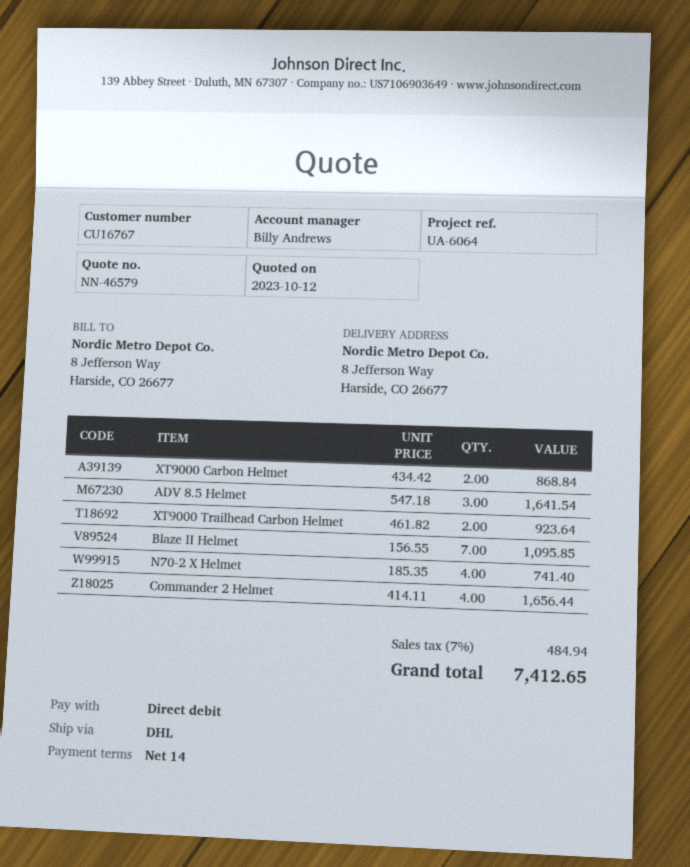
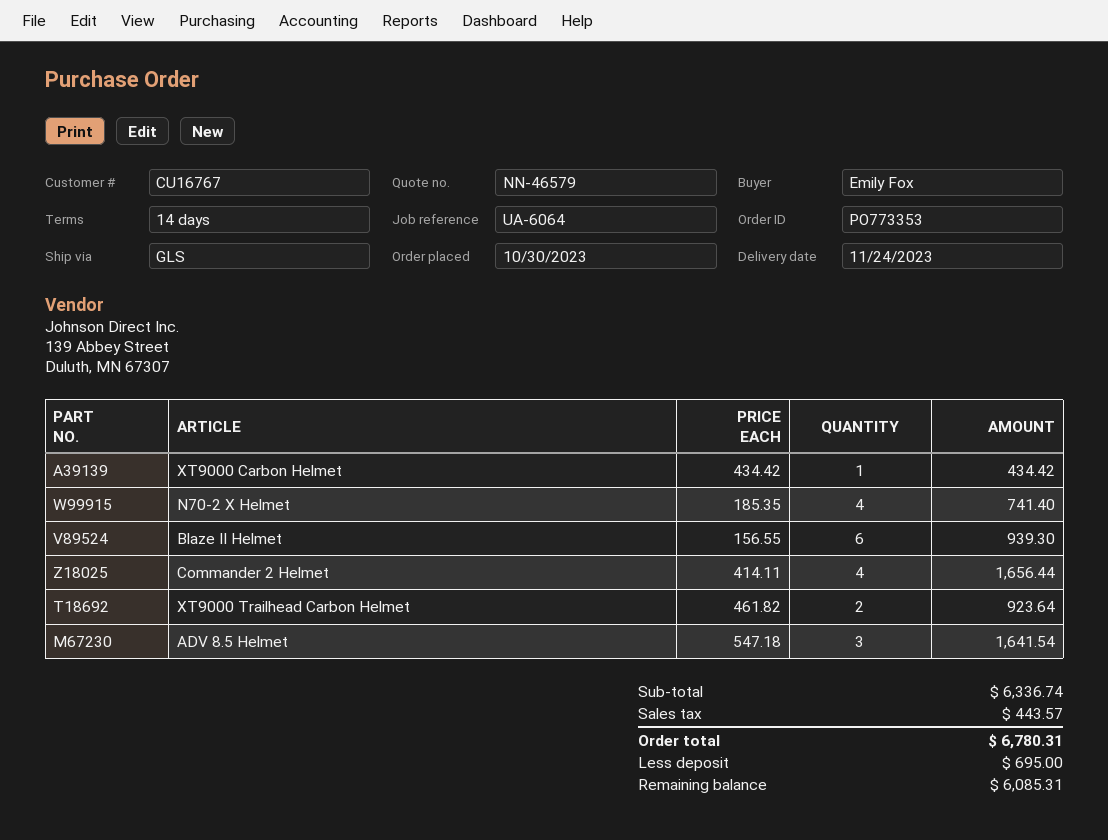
shipping method: DHL -> GLS
XT9000 Carbon Helmet: 2 x 434.42 = 868.84 -> 1 x 434.42 = 434.42
Blaze II Helmet: 7 x 156.55 = 1095.85 -> 6 x 156.55 = 939.30
tax: 484.94 -> 443.57
total: 7412.65 -> 6780.31

